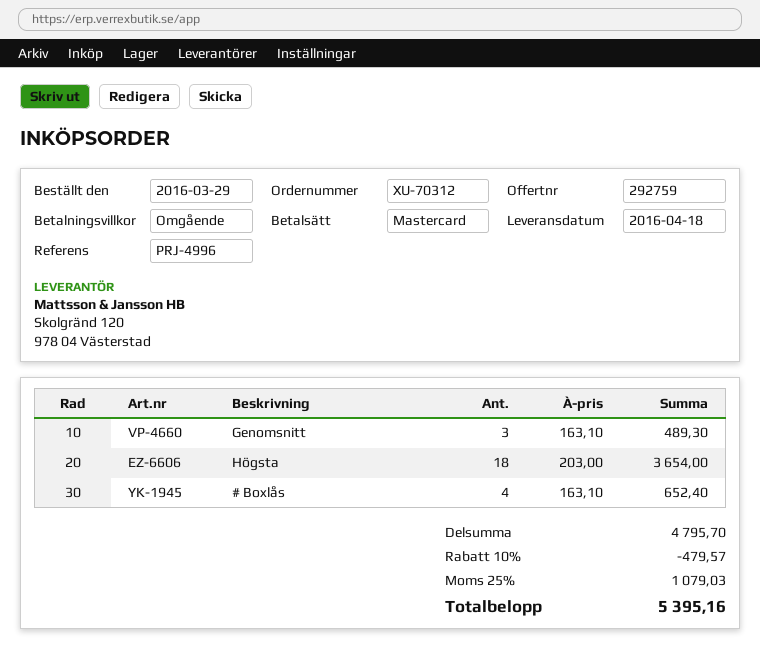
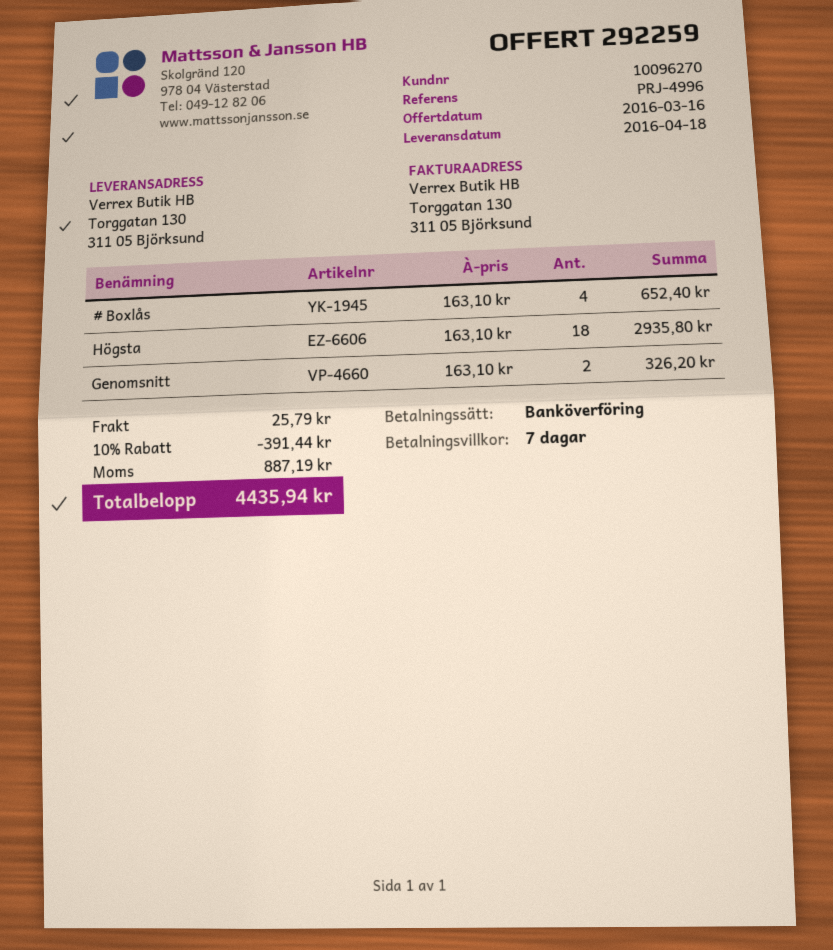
quote number: 292759 -> 292259
payment terms: on receipt -> 7 days
payment method: Mastercard -> bank transfer
Genomsnitt: 3 x 163.10 = 489.30 -> 2 x 163.10 = 326.20
Högsta: 18 x 203.00 = 3654.00 -> 18 x 163.10 = 2935.80
discount: 10% = 479.57 -> 10% = 391.44
shipping: none -> 25.79
tax: 1079.03 -> 887.19
total: 5395.16 -> 4435.94

